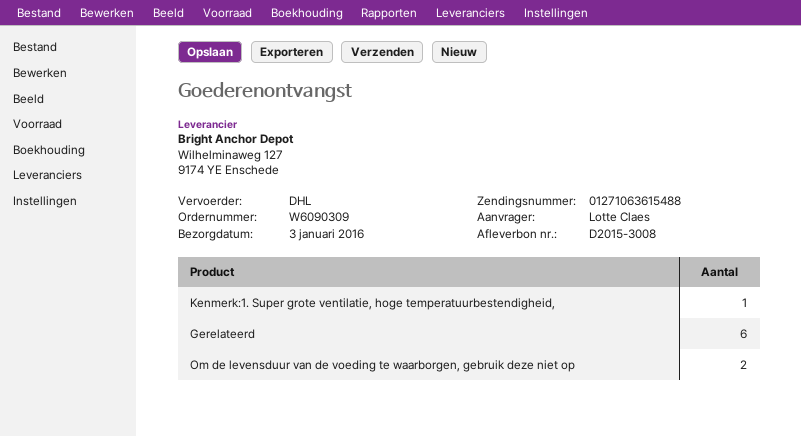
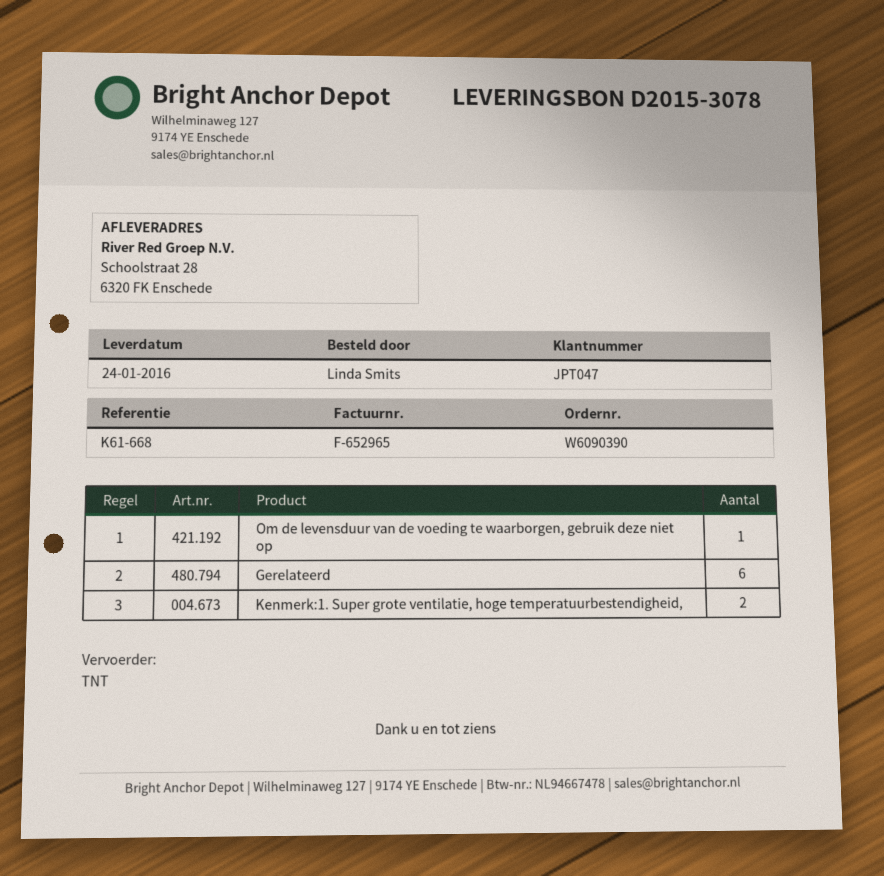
order number: W6090309 -> W6090390
delivery note number: D2015-3008 -> D2015-3078
delivery date: 2016-01-03 -> 2016-01-24
ordered by: Lotte Claes -> Linda Smits
shipping method: DHL -> TNT
Kenmerk:1. Super grote ventilatie, hoge temperatuurbestendigheid,: 1 -> 2
Om de levensduur van de voeding te waarborgen, gebruik deze niet op: 2 -> 1

